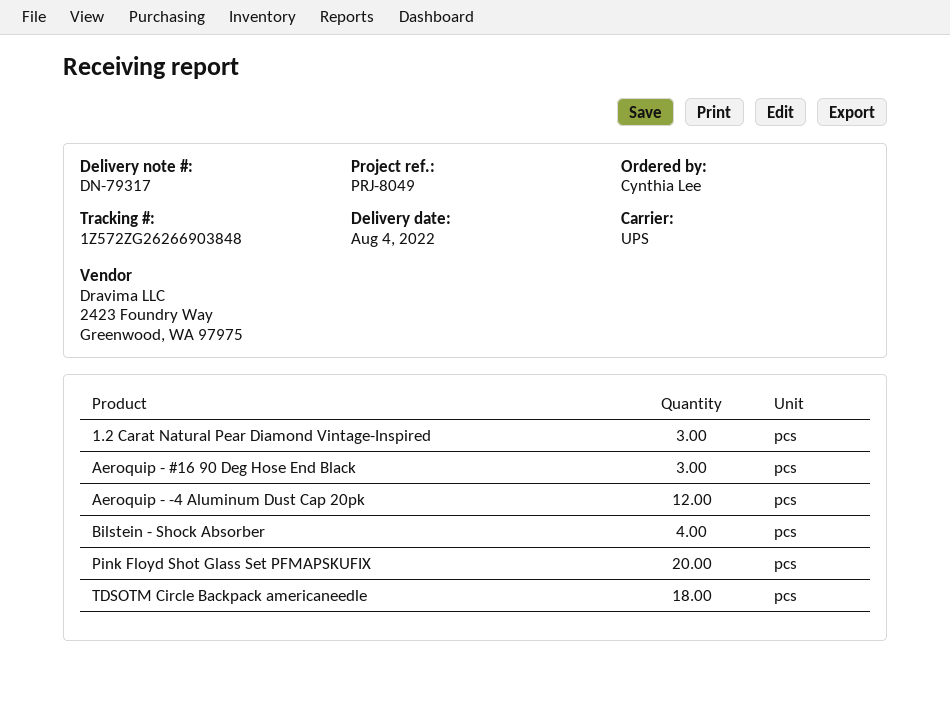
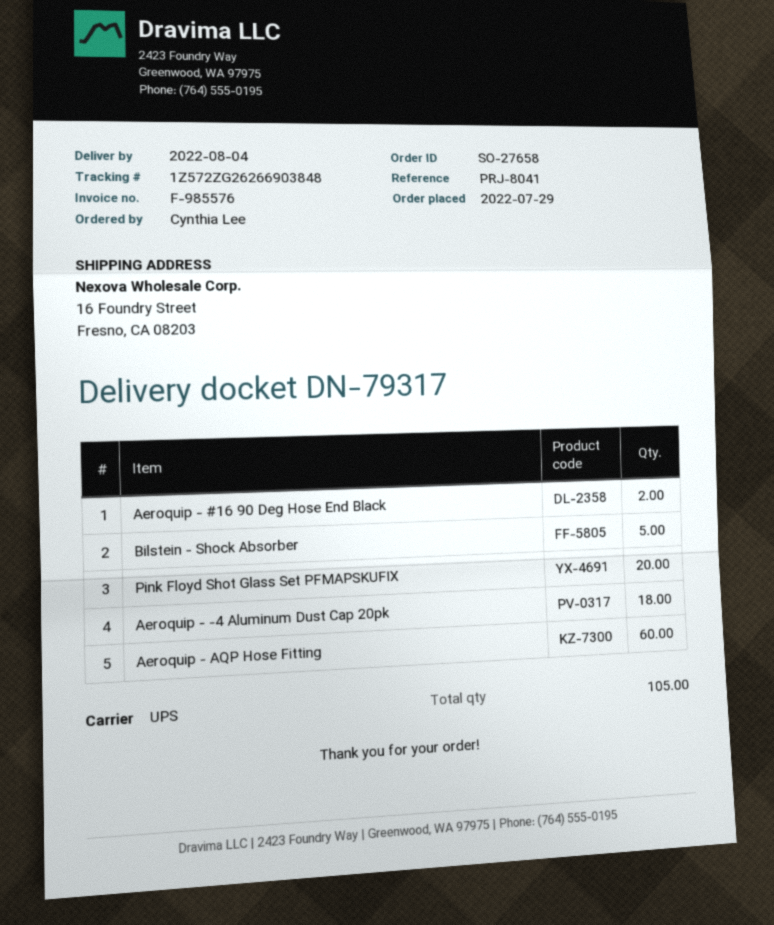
reference: PRJ-8049 -> PRJ-8041
1.2 Carat Natural Pear Diamond Vintage-Inspired: 3 -> none
Aeroquip - #16 90 Deg Hose End Black: 3 -> 2
Aeroquip - -4 Aluminum Dust Cap 20pk: 12 -> 18
Bilstein - Shock Absorber: 4 -> 5
TDSOTM Circle Backpack americaneedle: 18 -> none
Aeroquip - AQP Hose Fitting: none -> 60

